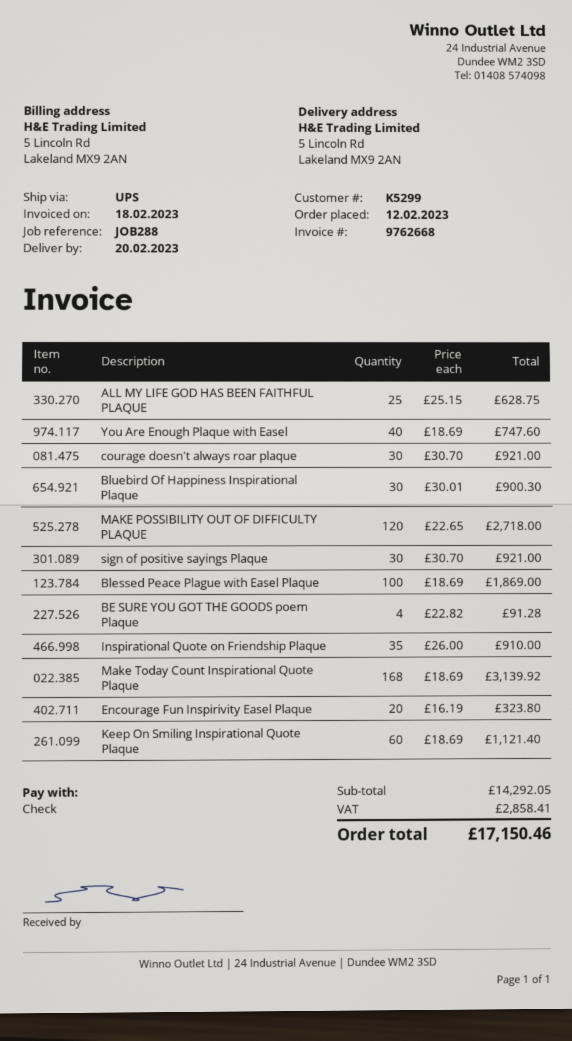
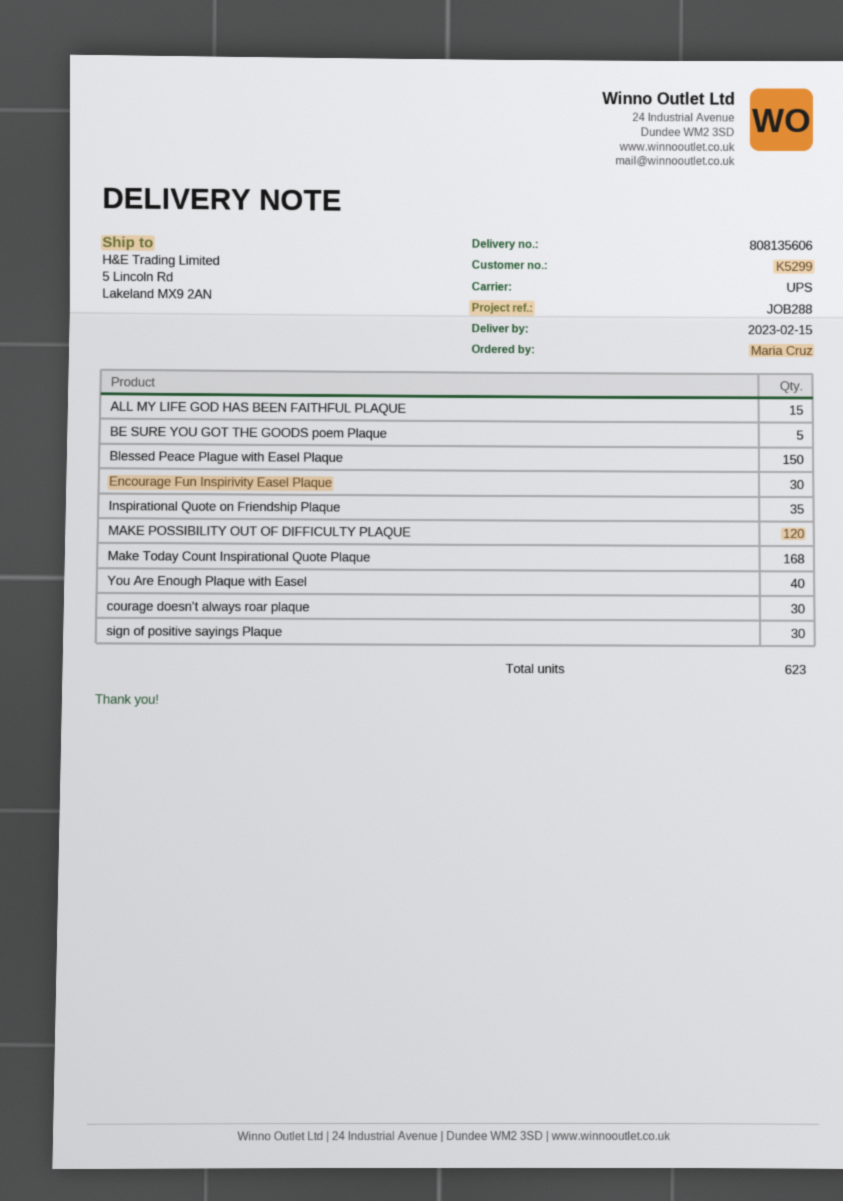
delivery date: 2023-02-20 -> 2023-02-15
ALL MY LIFE GOD HAS BEEN FAITHFUL PLAQUE: 25 -> 15
Bluebird Of Happiness Inspirational Plaque: 30 -> none
Blessed Peace Plague with Easel Plaque: 100 -> 150
BE SURE YOU GOT THE GOODS poem Plaque: 4 -> 5
Encourage Fun Inspirivity Easel Plaque: 20 -> 30
Keep On Smiling Inspirational Quote Plaque: 60 -> none

